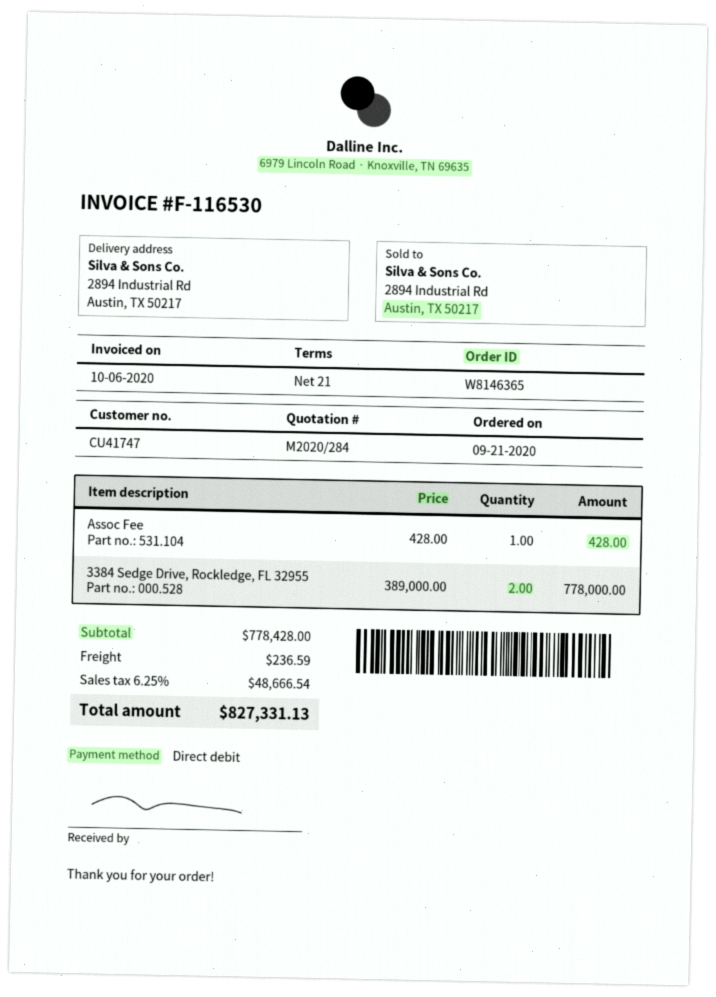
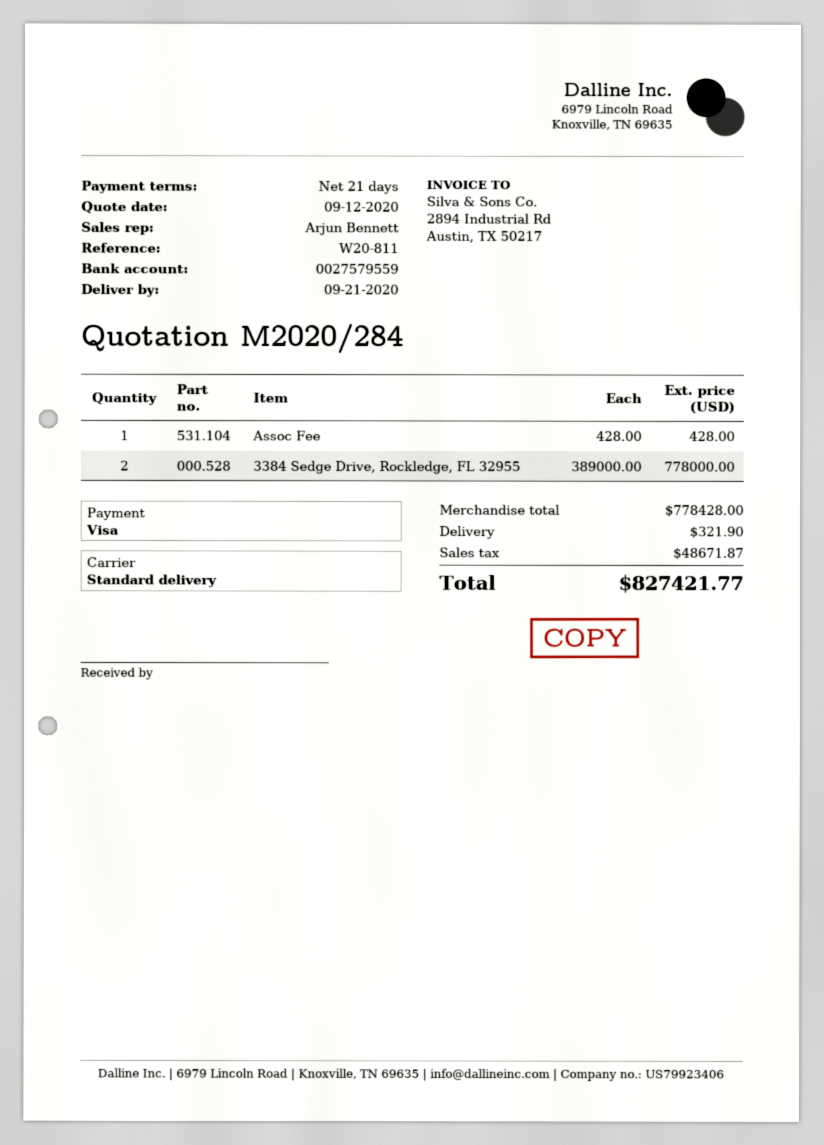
payment method: direct debit -> Visa
shipping: 236.59 -> 321.90
tax: 48666.54 -> 48671.87
total: 827331.13 -> 827421.77

